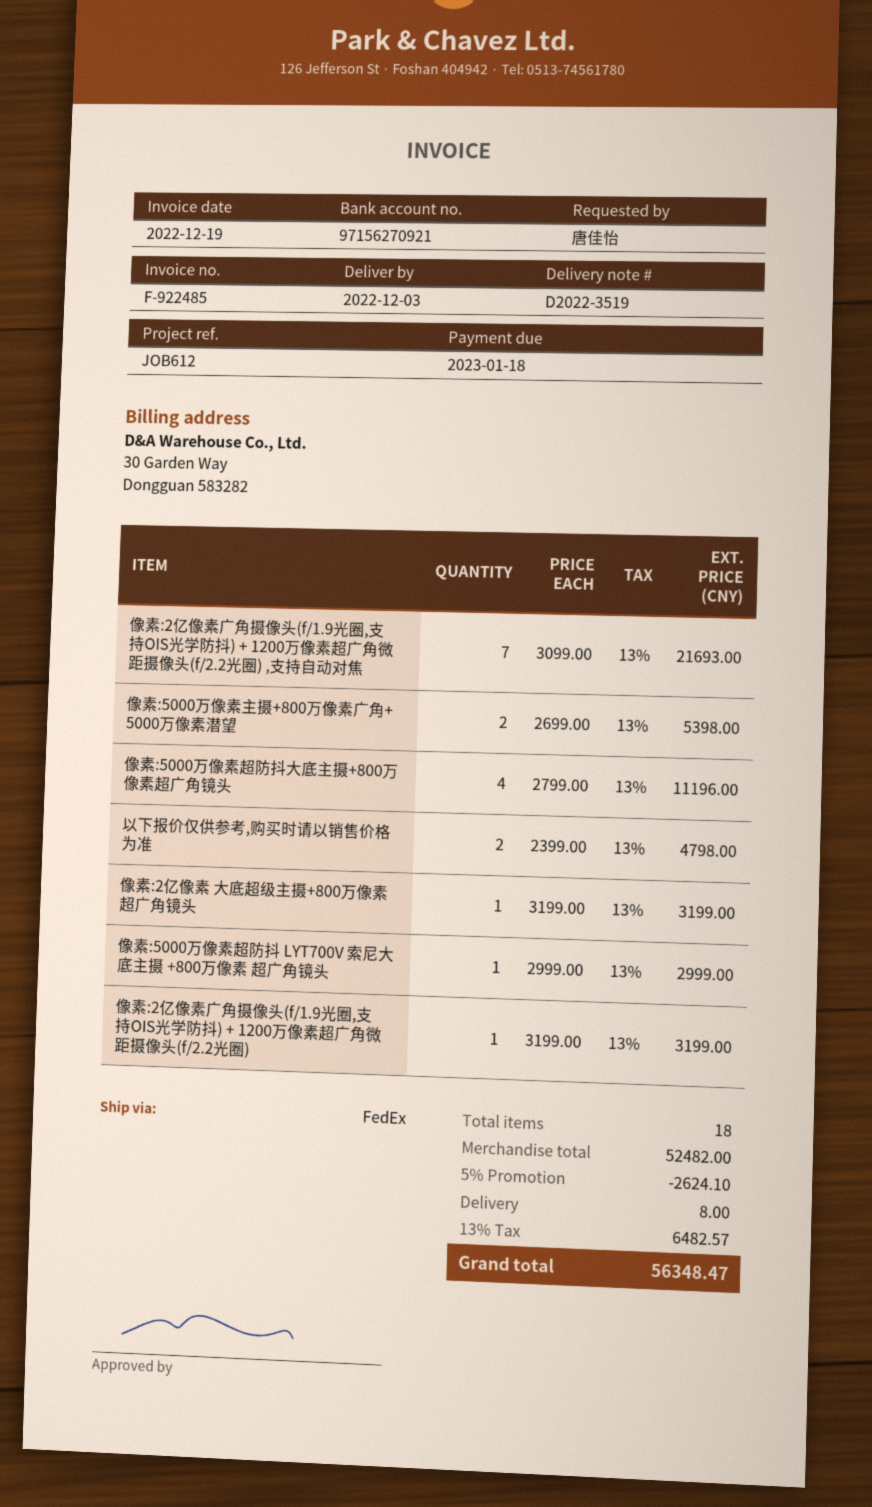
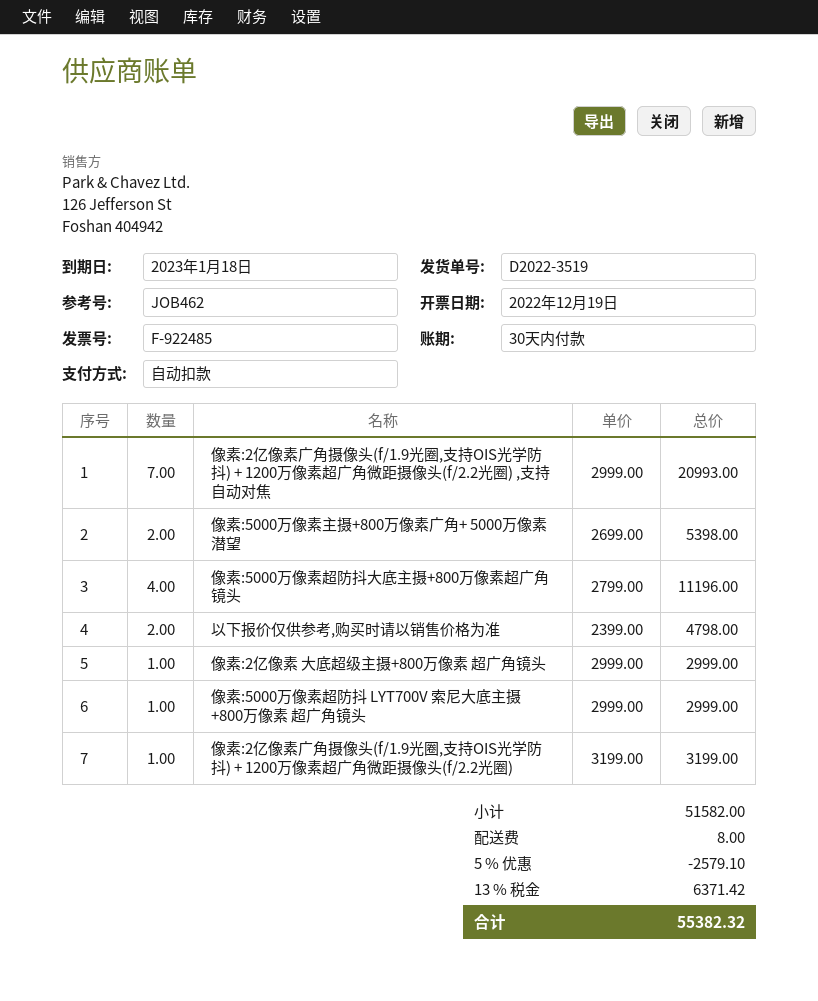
reference: JOB612 -> JOB462
像素:2亿像素广角摄像头(f/1.9光圈,支持OIS光学防抖) + 1200万像素超广角微距摄像头(f/2.2光圈) ,支持自动对焦: 7 x 3099.00 = 21693.00 -> 7 x 2999.00 = 20993.00
像素:2亿像素 大底超级主摄+800万像素 超广角镜头: 1 x 3199.00 = 3199.00 -> 1 x 2999.00 = 2999.00
subtotal: 52482.00 -> 51582.00
discount: 5% = 2624.10 -> 5% = 2579.10
tax: 13% = 6482.57 -> 13% = 6371.42
total: 56348.47 -> 55382.32

